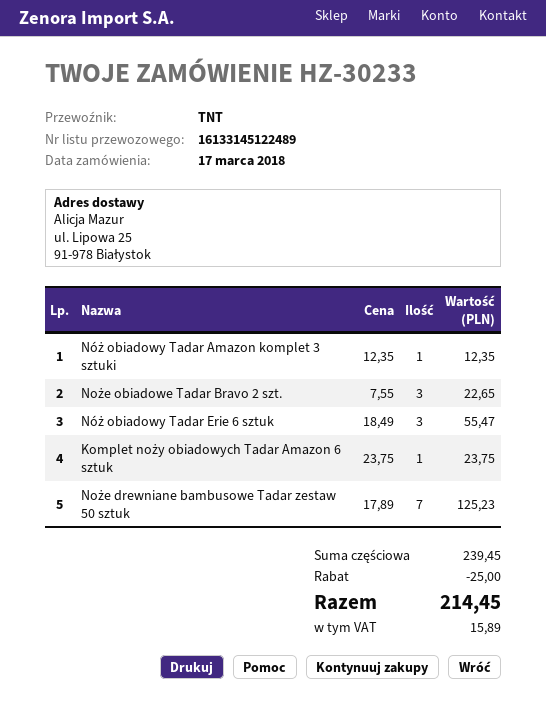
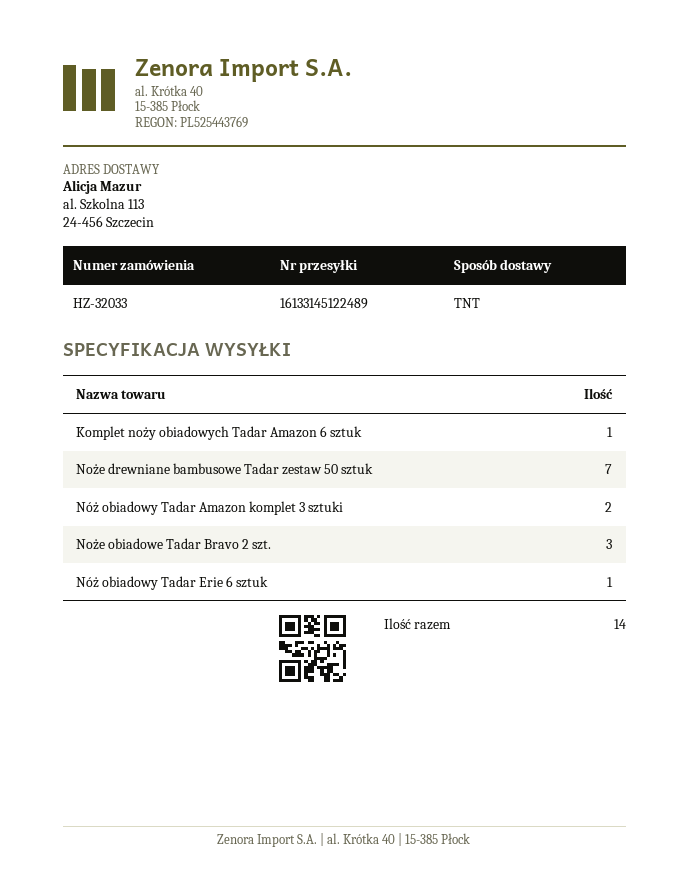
order number: HZ-30233 -> HZ-32033
ship to: ul. Lipowa 25, 91-978 Białystok -> al. Szkolna 113, 24-456 Szczecin
Nóż obiadowy Tadar Amazon komplet 3 sztuki: 1 -> 2
Nóż obiadowy Tadar Erie 6 sztuk: 3 -> 1

